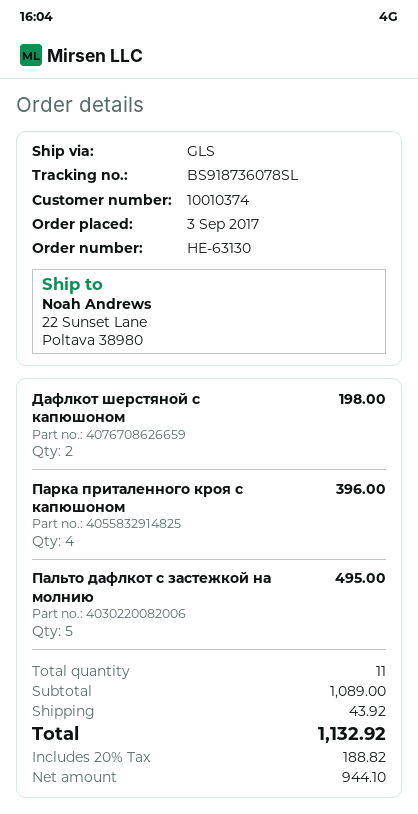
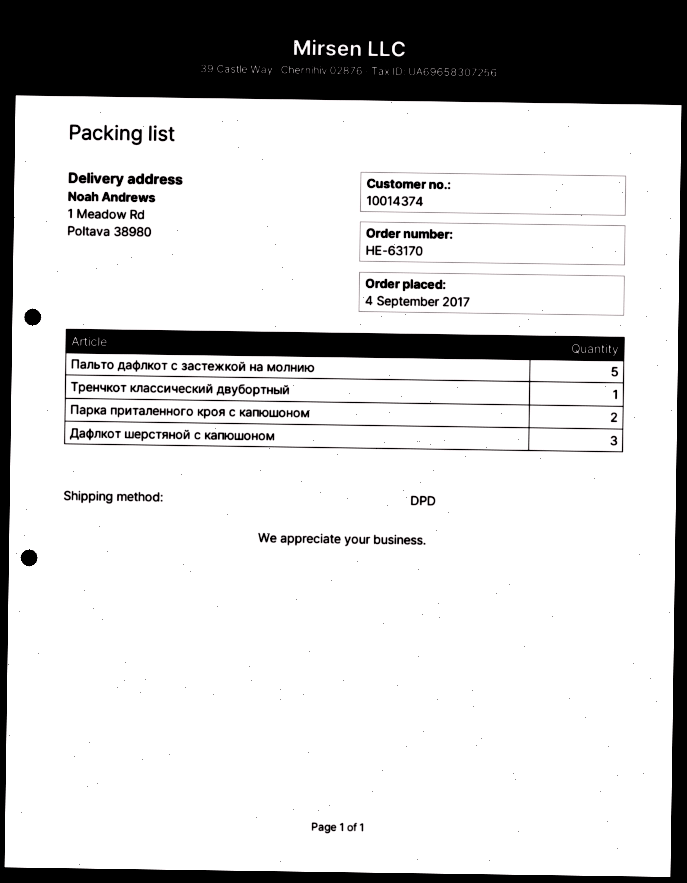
order number: HE-63130 -> HE-63170
order date: 2017-09-03 -> 2017-09-04
customer number: 10010374 -> 10014374
shipping method: GLS -> DPD
ship to: 22 Sunset Lane, Poltava 38980 -> 1 Meadow Rd, Poltava 38980
Дафлкот шерстяной с капюшоном: 2 -> 3
Парка приталенного кроя с капюшоном: 4 -> 2
Тренчкот классический двубортный: none -> 1

